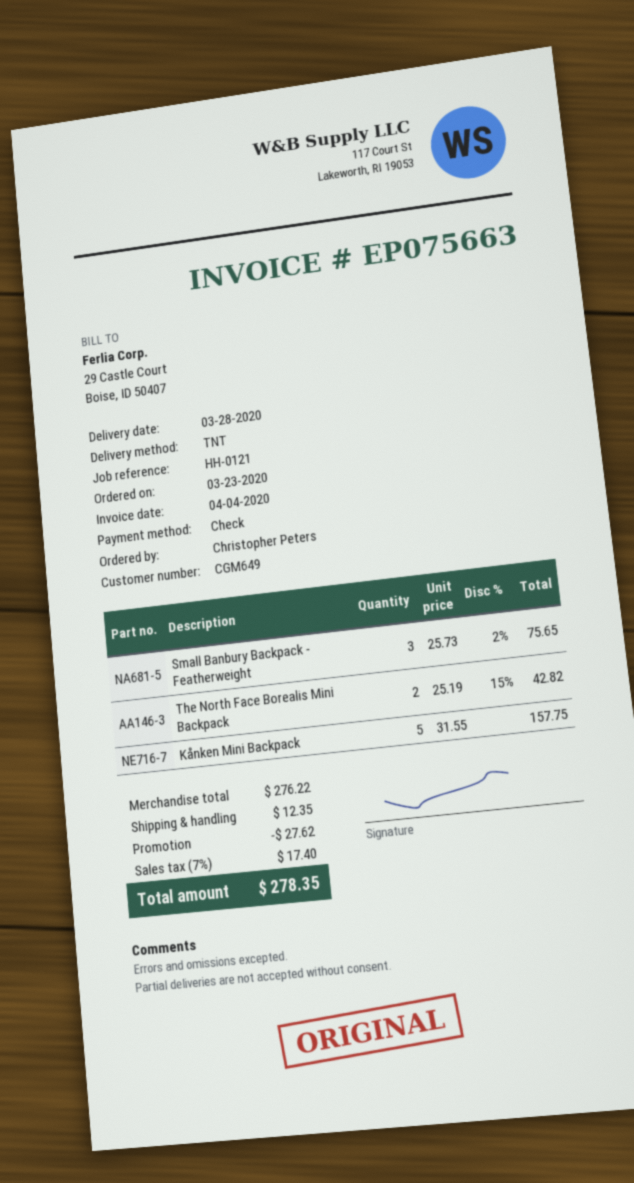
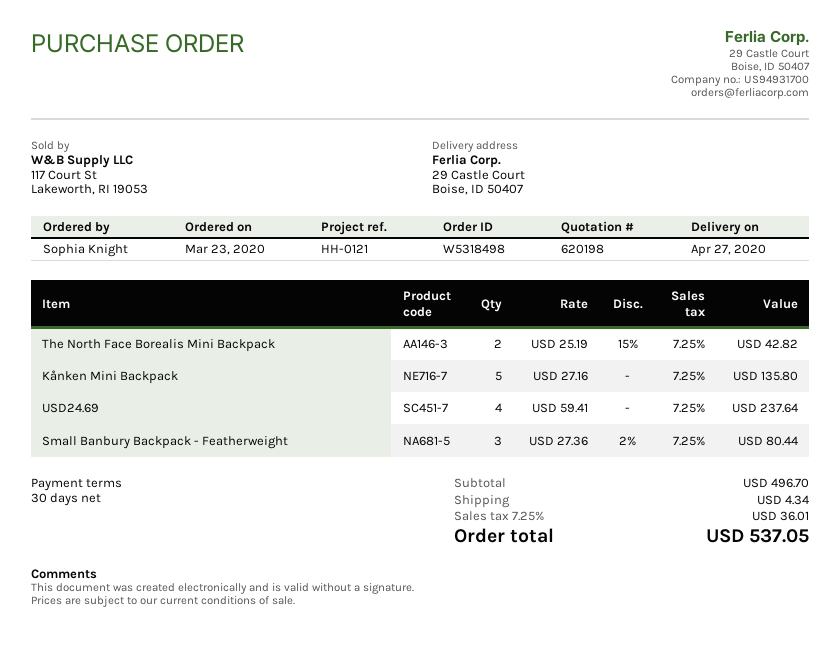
delivery date: 2020-03-28 -> 2020-04-27
ordered by: Christopher Peters -> Sophia Knight
Small Banbury Backpack - Featherweight: 3 x 25.73 - 2% = 75.65 -> 3 x 27.36 - 2% = 80.44
Kånken Mini Backpack: 5 x 31.55 = 157.75 -> 5 x 27.16 = 135.80
USD24.69: none -> 4 x 59.41 = 237.64
subtotal: 276.22 -> 496.70
discount: 27.62 -> none
shipping: 12.35 -> 4.34
tax: 7% = 17.40 -> 7.25% = 36.01
total: 278.35 -> 537.05

